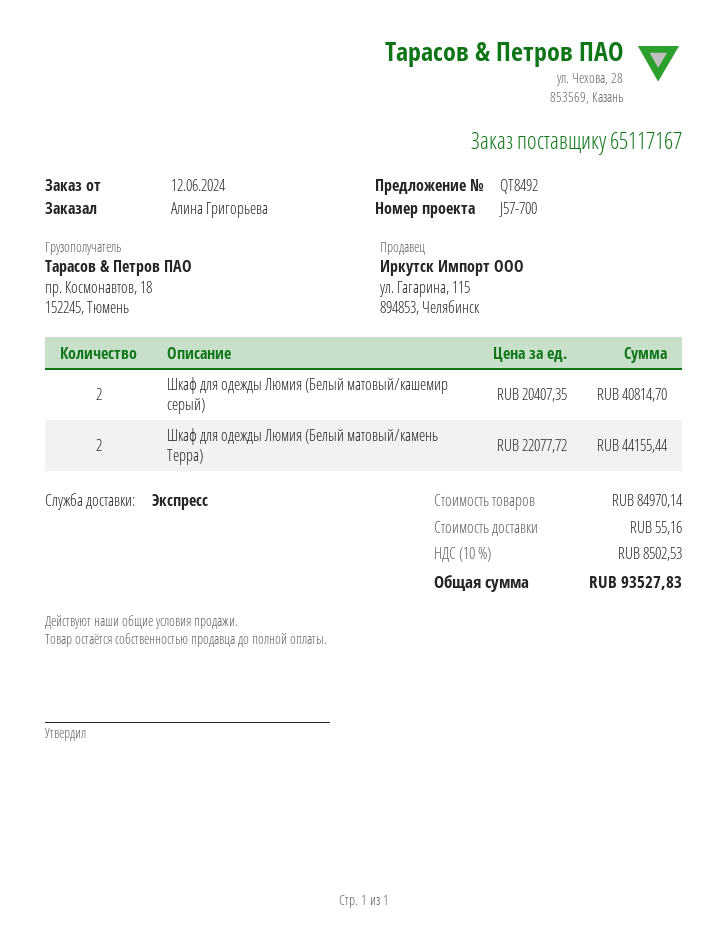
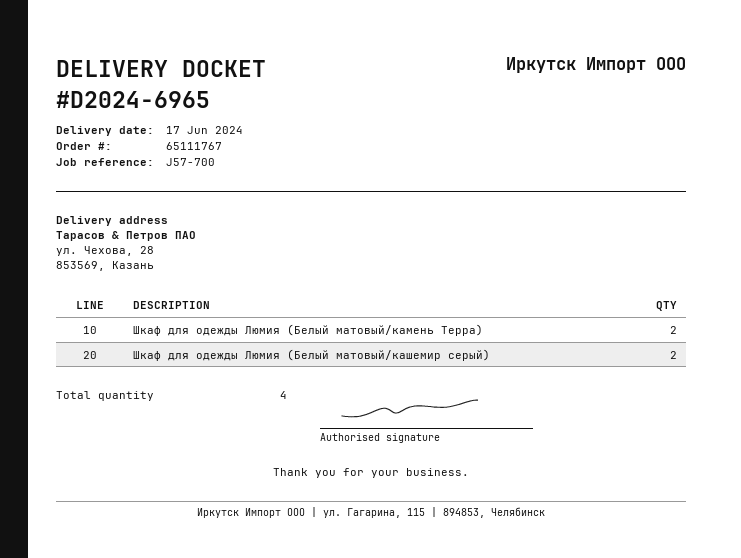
order number: 65117167 -> 65111767
ship to: пр. Космонавтов, 18, 152245, Тюмень -> ул. Чехова, 28, 853569, Казань

